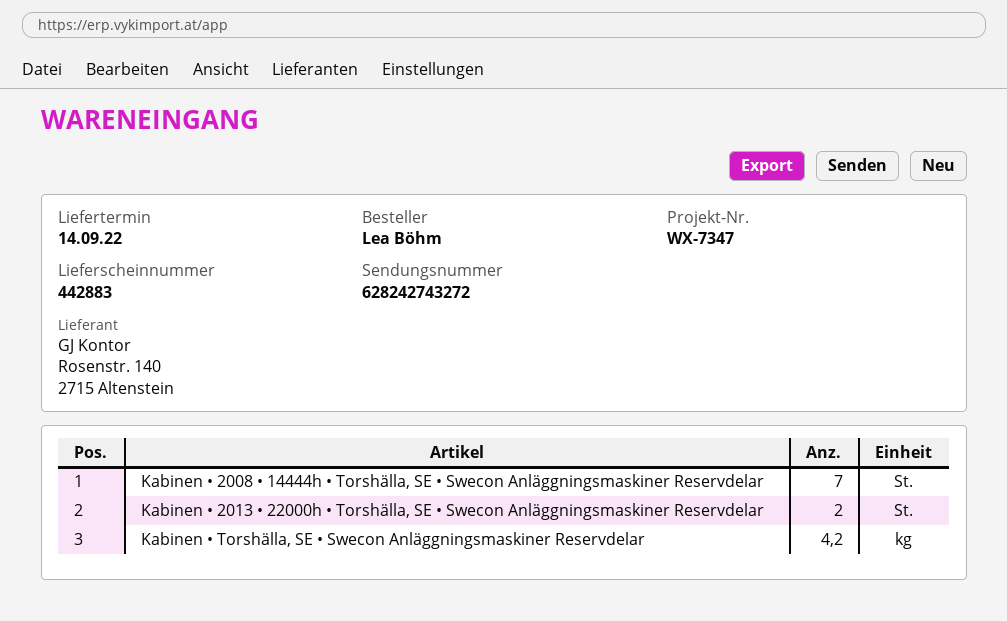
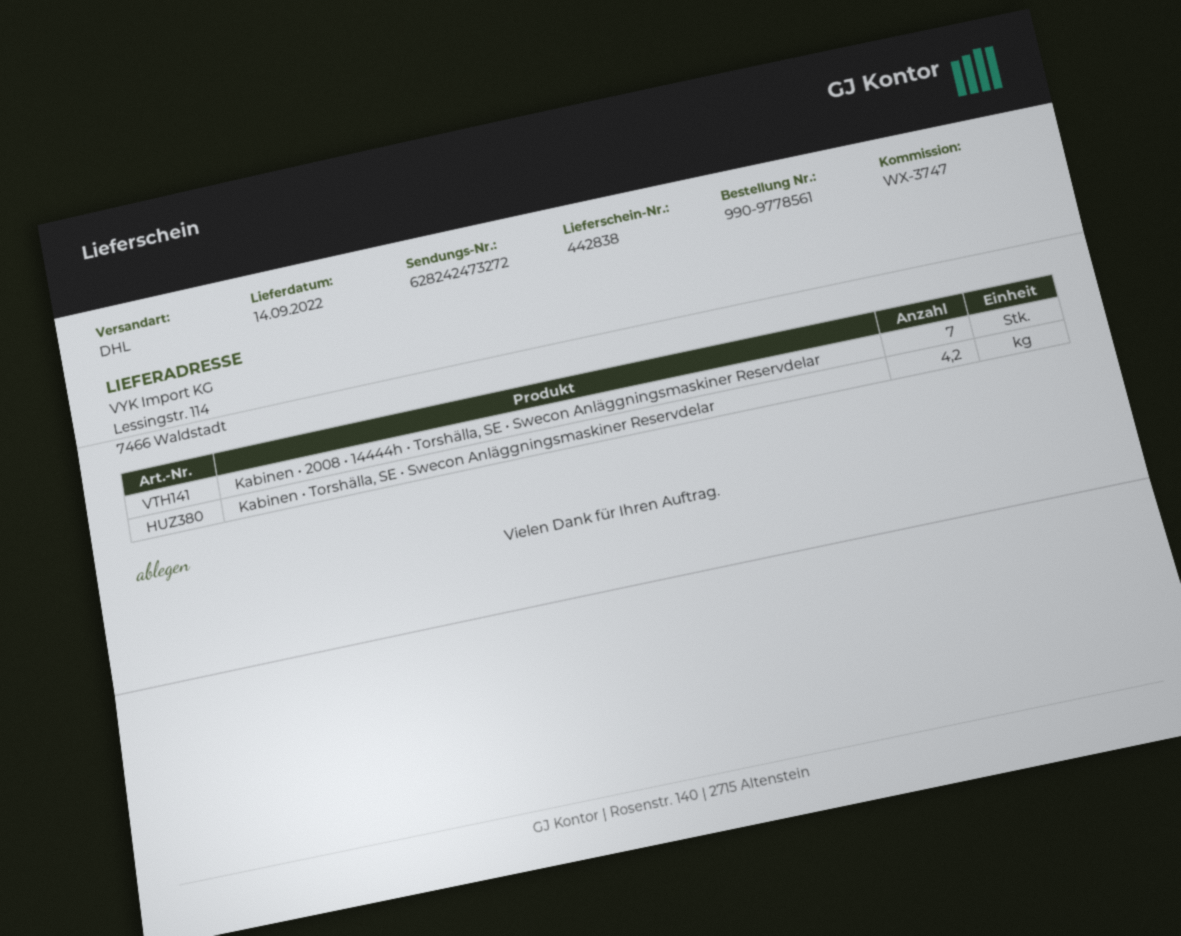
delivery note number: 442883 -> 442838
reference: WX-7347 -> WX-3747
tracking number: 628242743272 -> 628242473272
Kabinen • 2013 • 22000h • Torshälla, SE • Swecon Anläggningsmaskiner Reservdelar: 2 -> none

